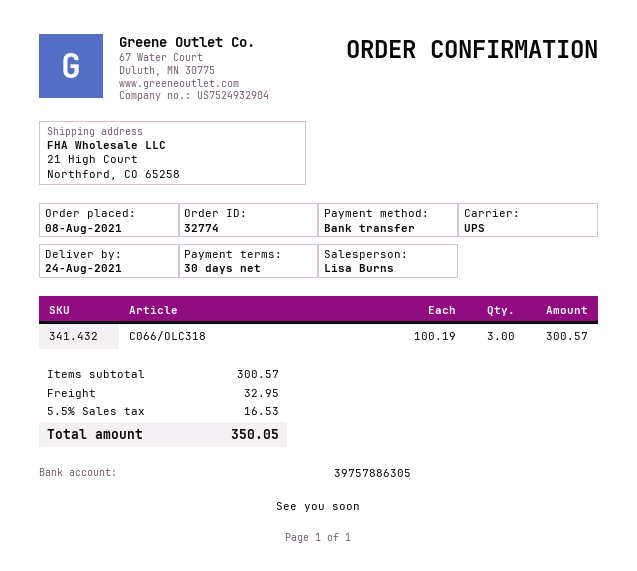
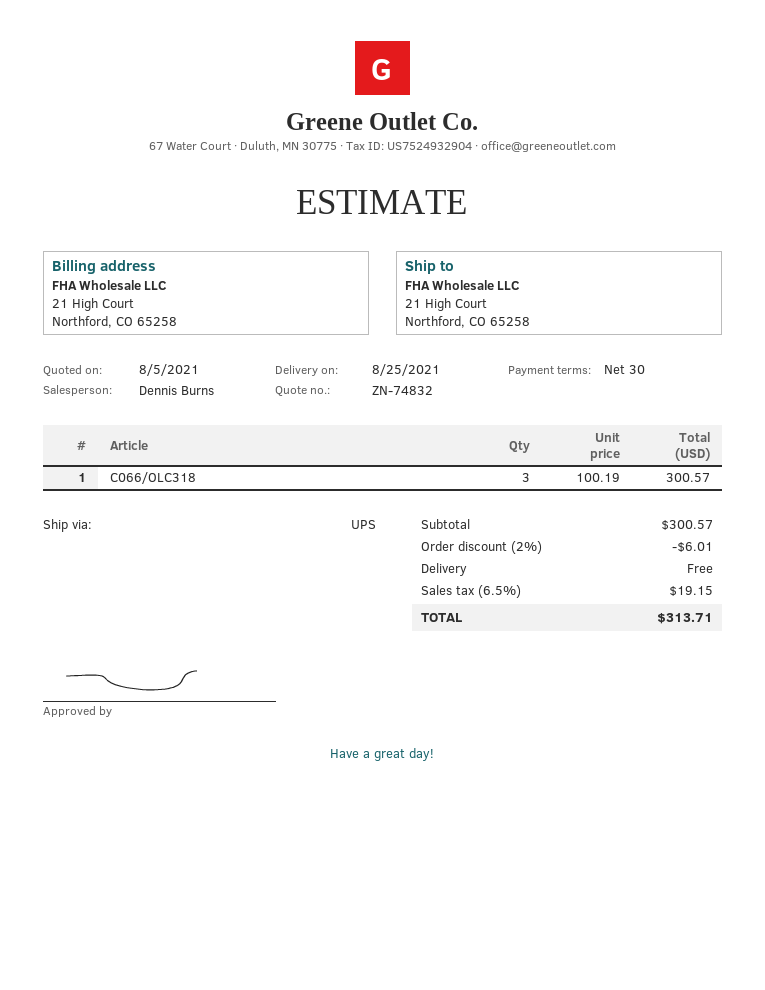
delivery date: 2021-08-24 -> 2021-08-25
sales rep: Lisa Burns -> Dennis Burns
discount: none -> 2% = 6.01
shipping: 32.95 -> 0.00
tax: 5.5% = 16.53 -> 6.5% = 19.15
total: 350.05 -> 313.71

